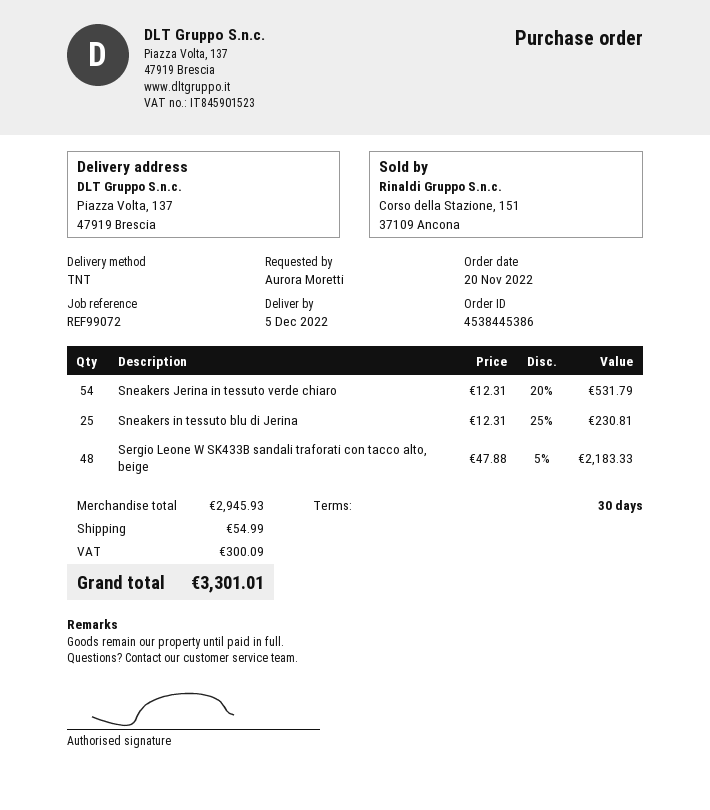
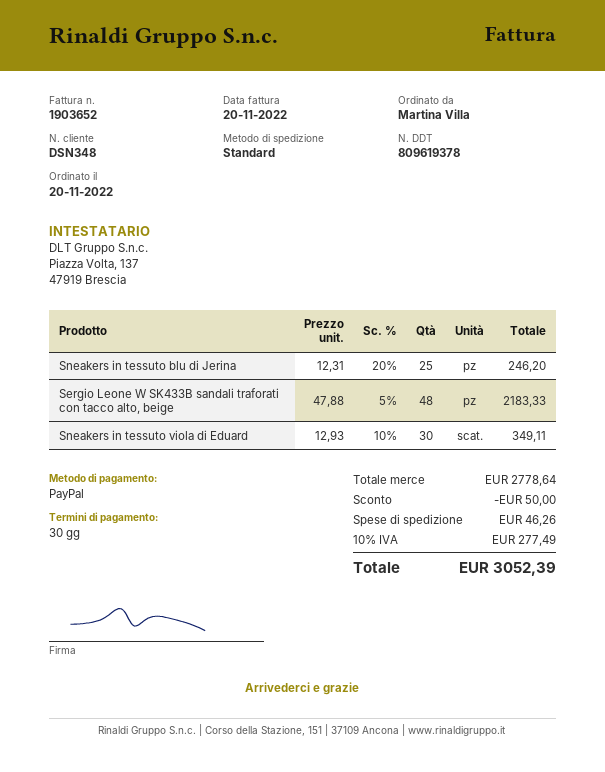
ordered by: Aurora Moretti -> Martina Villa
shipping method: TNT -> standard
Sneakers Jerina in tessuto verde chiaro: 54 x 12.31 - 20% = 531.79 -> none
Sneakers in tessuto blu di Jerina: 25 x 12.31 - 25% = 230.81 -> 25 x 12.31 - 20% = 246.20
Sneakers in tessuto viola di Eduard: none -> 30 x 12.93 - 10% = 349.11
subtotal: 2945.93 -> 2778.64
discount: none -> 50.00
shipping: 54.99 -> 46.26
tax: 300.09 -> 277.49
total: 3301.01 -> 3052.39

